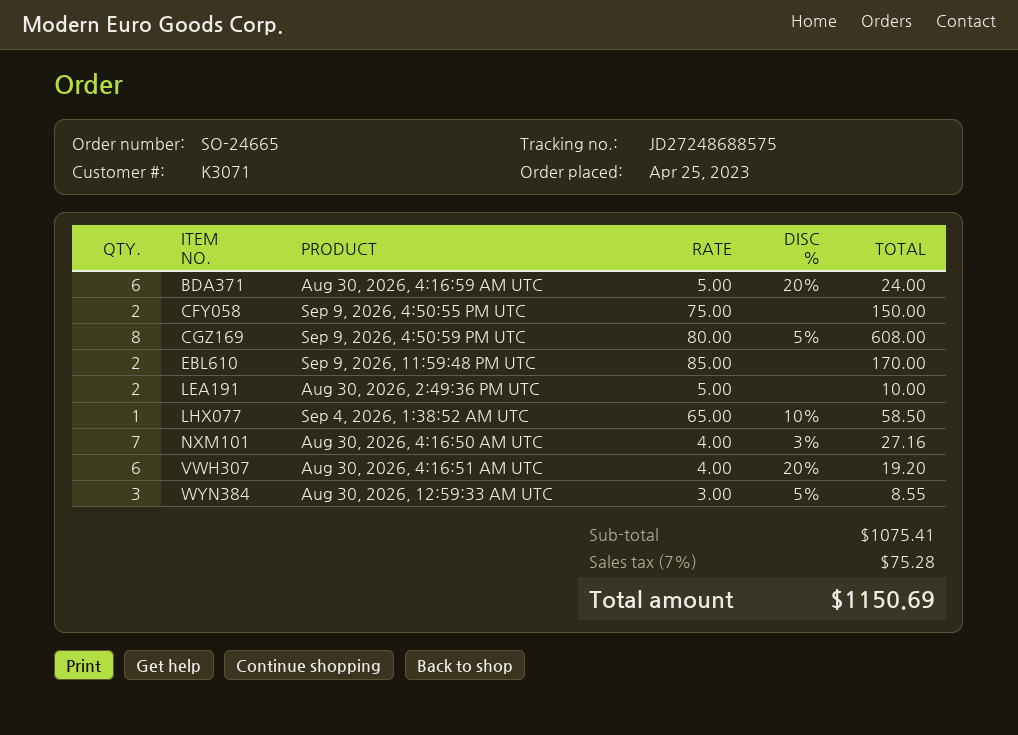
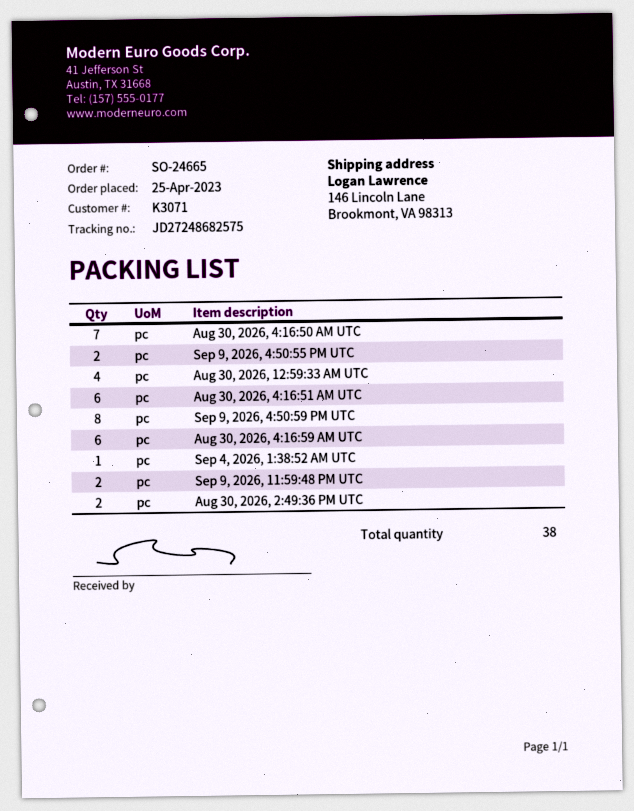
tracking number: JD27248688575 -> JD27248682575
Aug 30, 2026, 12:59:33 AM UTC: 3 -> 4

